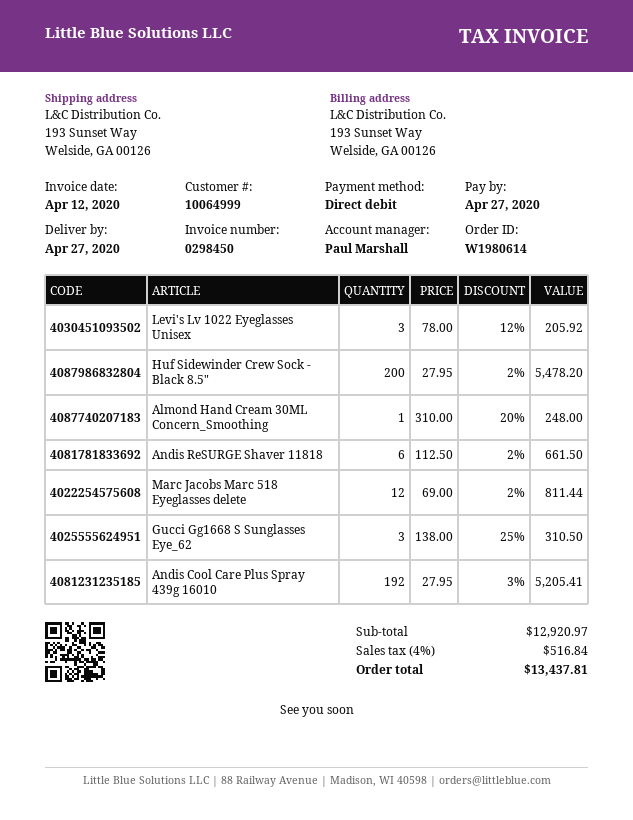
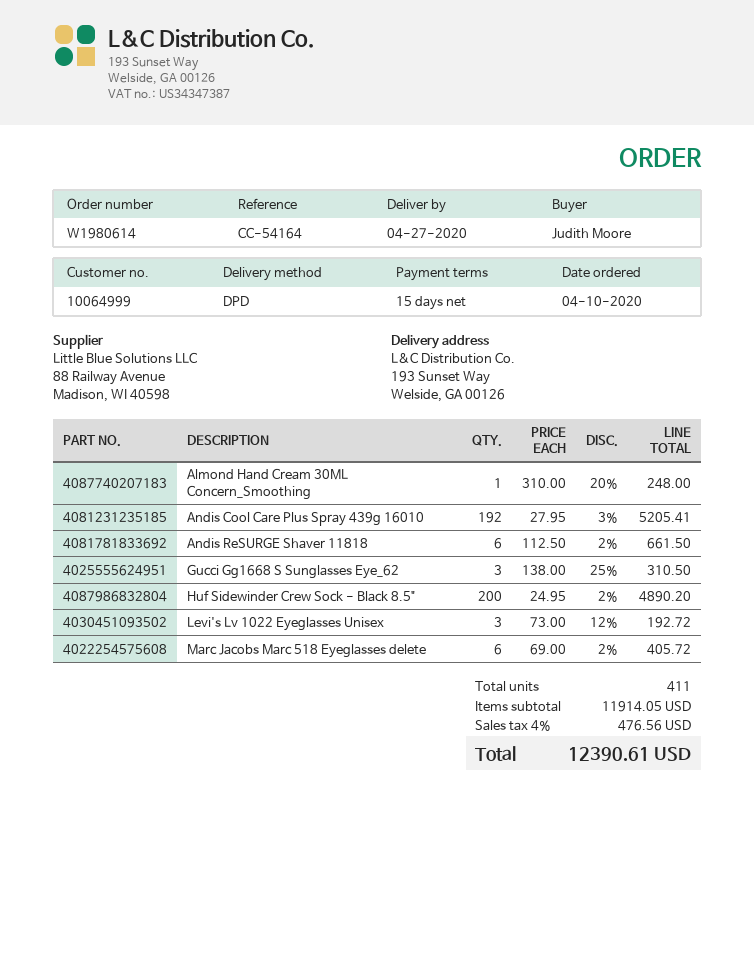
Levi's Lv 1022 Eyeglasses Unisex: 3 x 78.00 - 12% = 205.92 -> 3 x 73.00 - 12% = 192.72
Huf Sidewinder Crew Sock - Black 8.5": 200 x 27.95 - 2% = 5478.20 -> 200 x 24.95 - 2% = 4890.20
Marc Jacobs Marc 518 Eyeglasses delete: 12 x 69.00 - 2% = 811.44 -> 6 x 69.00 - 2% = 405.72
subtotal: 12920.97 -> 11914.05
tax: 4% = 516.84 -> 4% = 476.56
total: 13437.81 -> 12390.61

